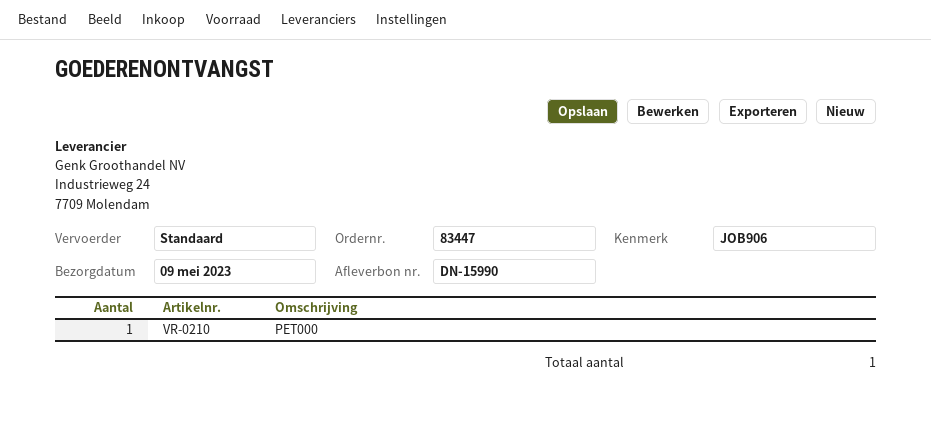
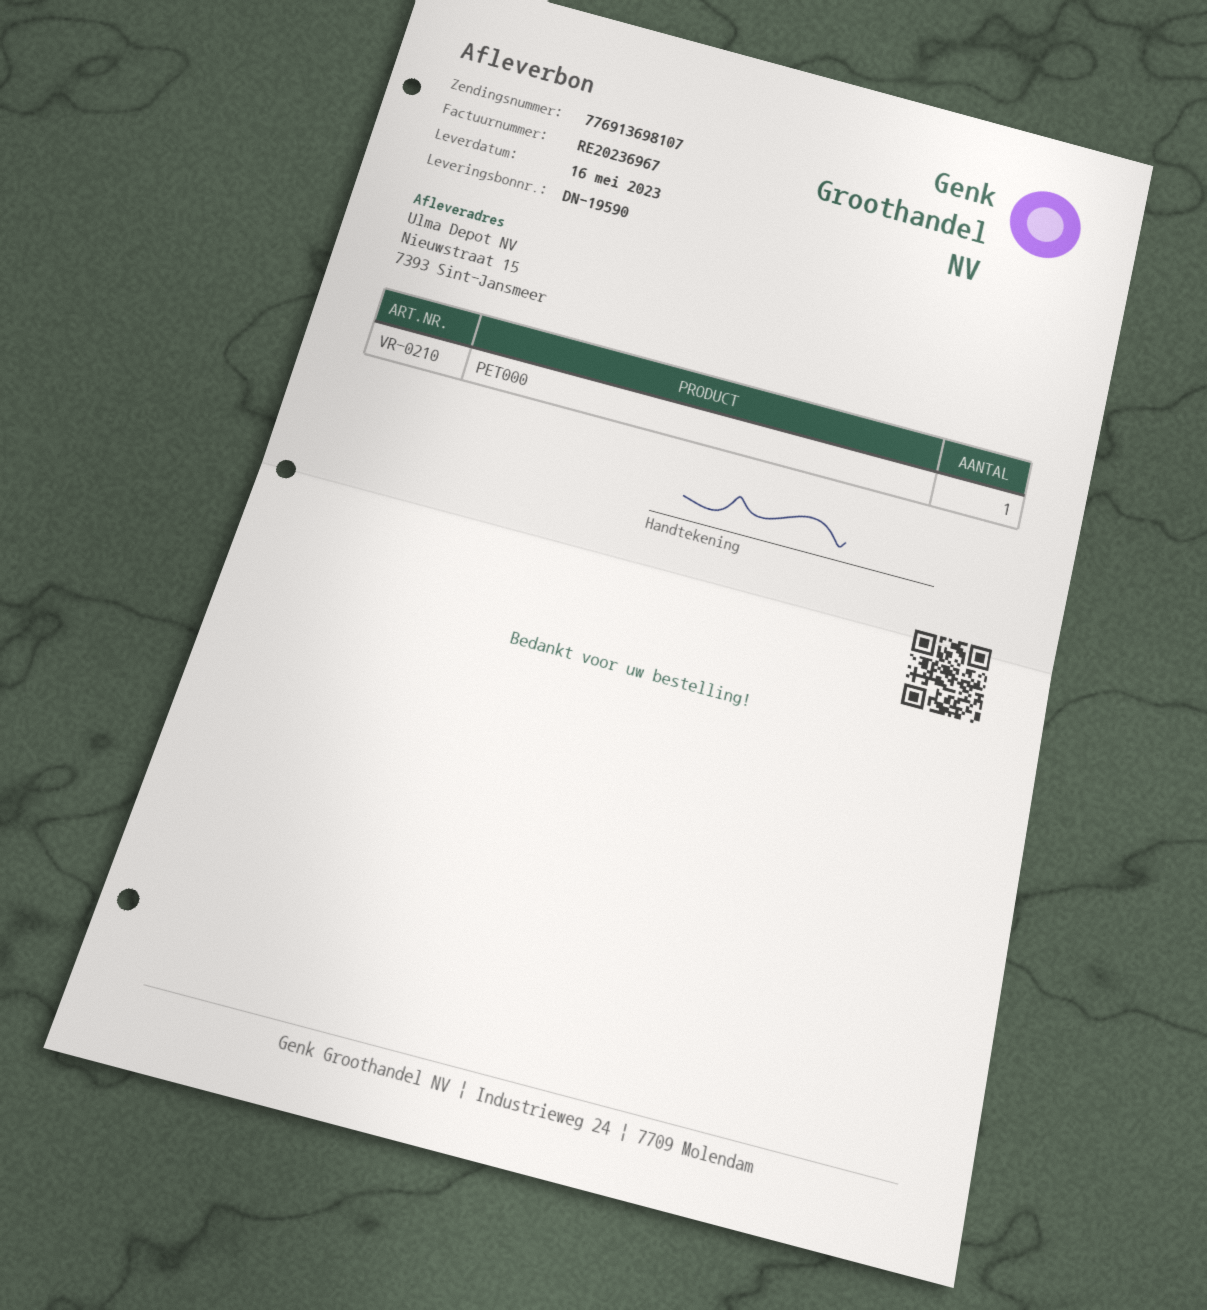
delivery note number: DN-15990 -> DN-19590
delivery date: 2023-05-09 -> 2023-05-16

